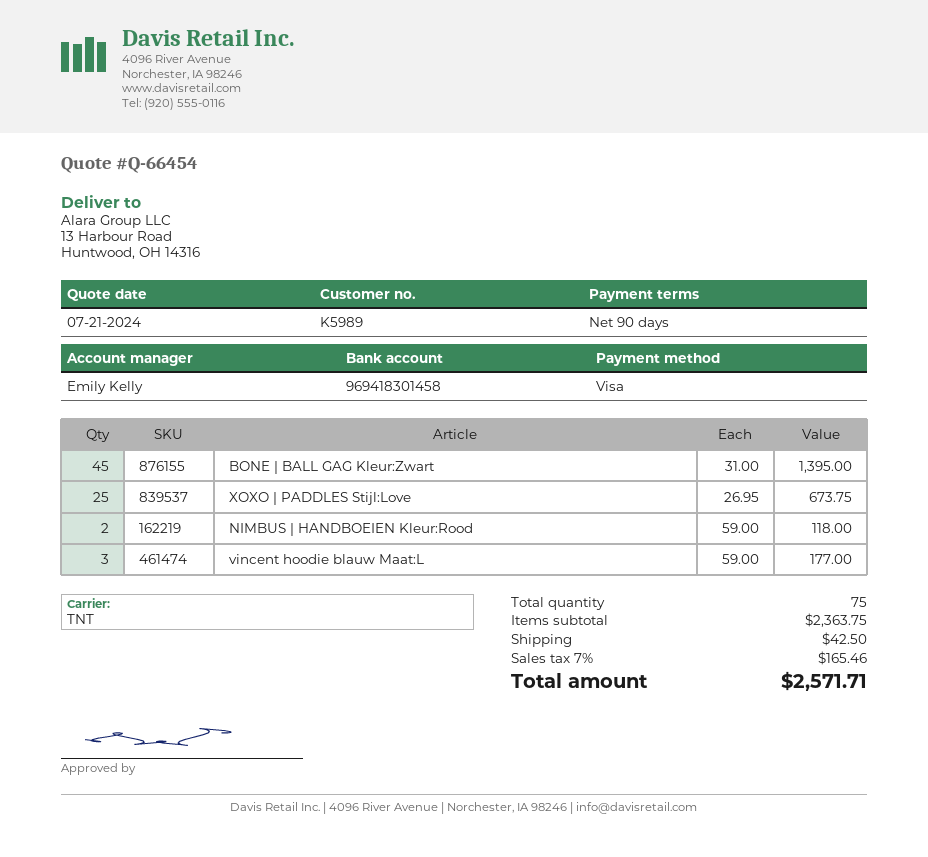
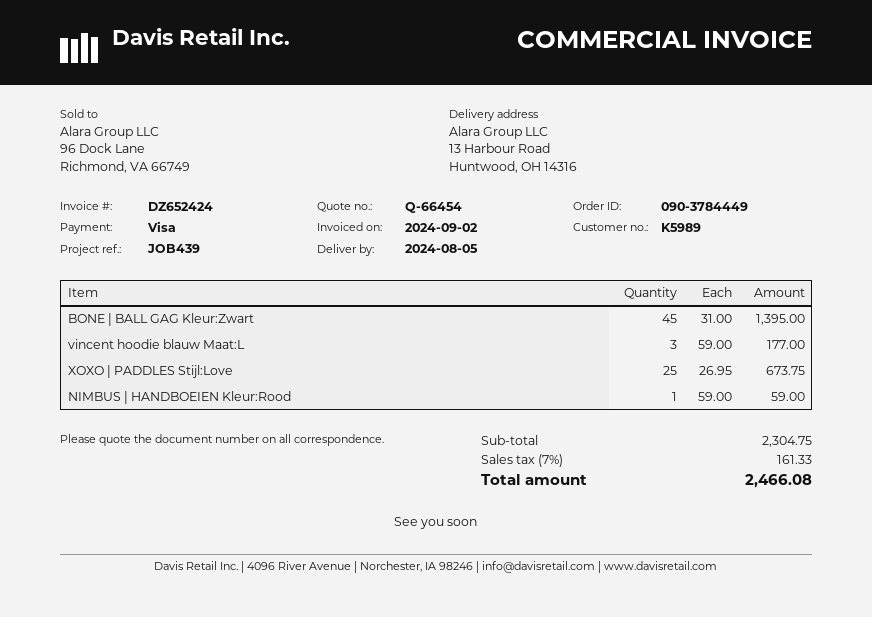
NIMBUS | HANDBOEIEN Kleur:Rood: 2 x 59.00 = 118.00 -> 1 x 59.00 = 59.00
subtotal: 2363.75 -> 2304.75
shipping: 42.50 -> none
tax: 7% = 165.46 -> 7% = 161.33
total: 2571.71 -> 2466.08

